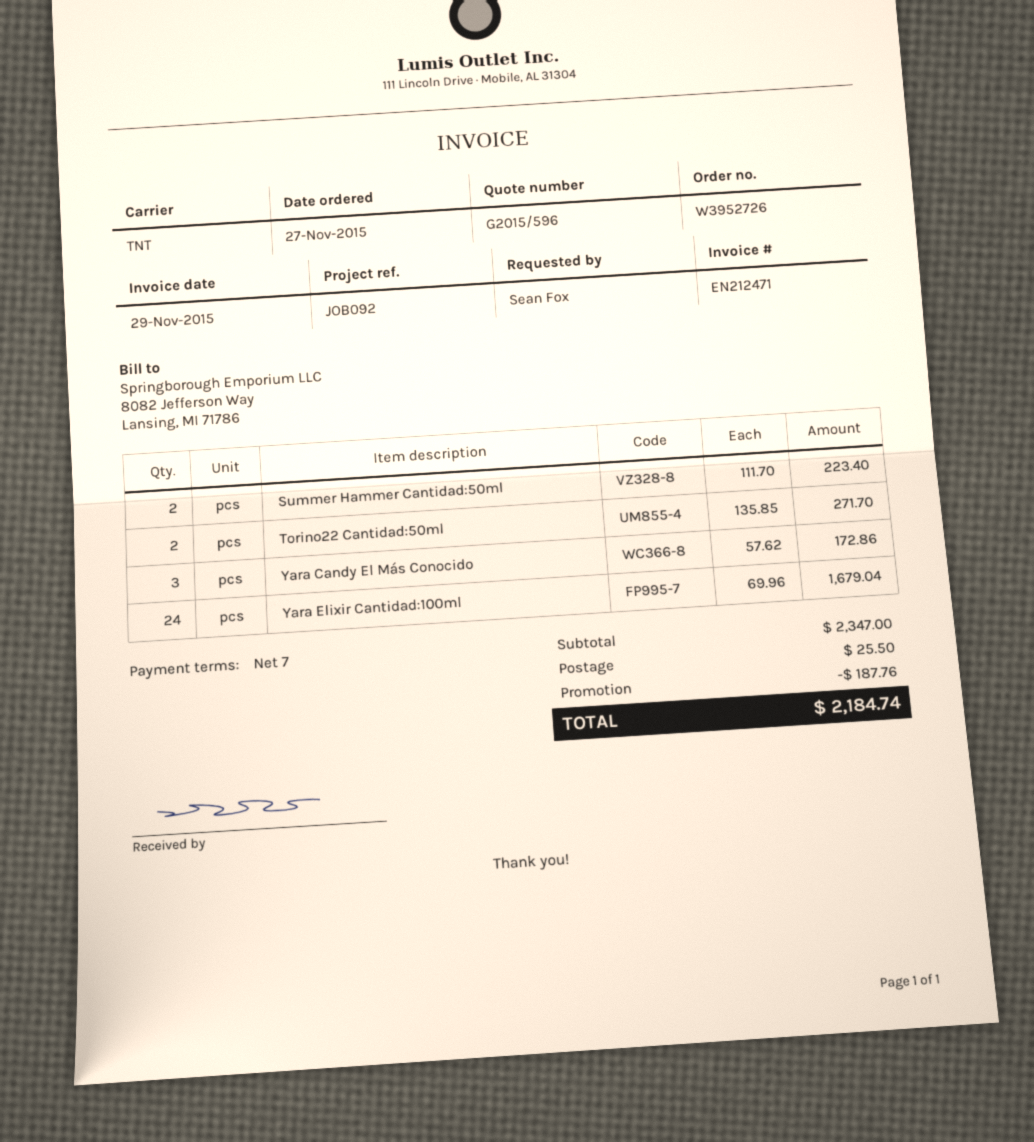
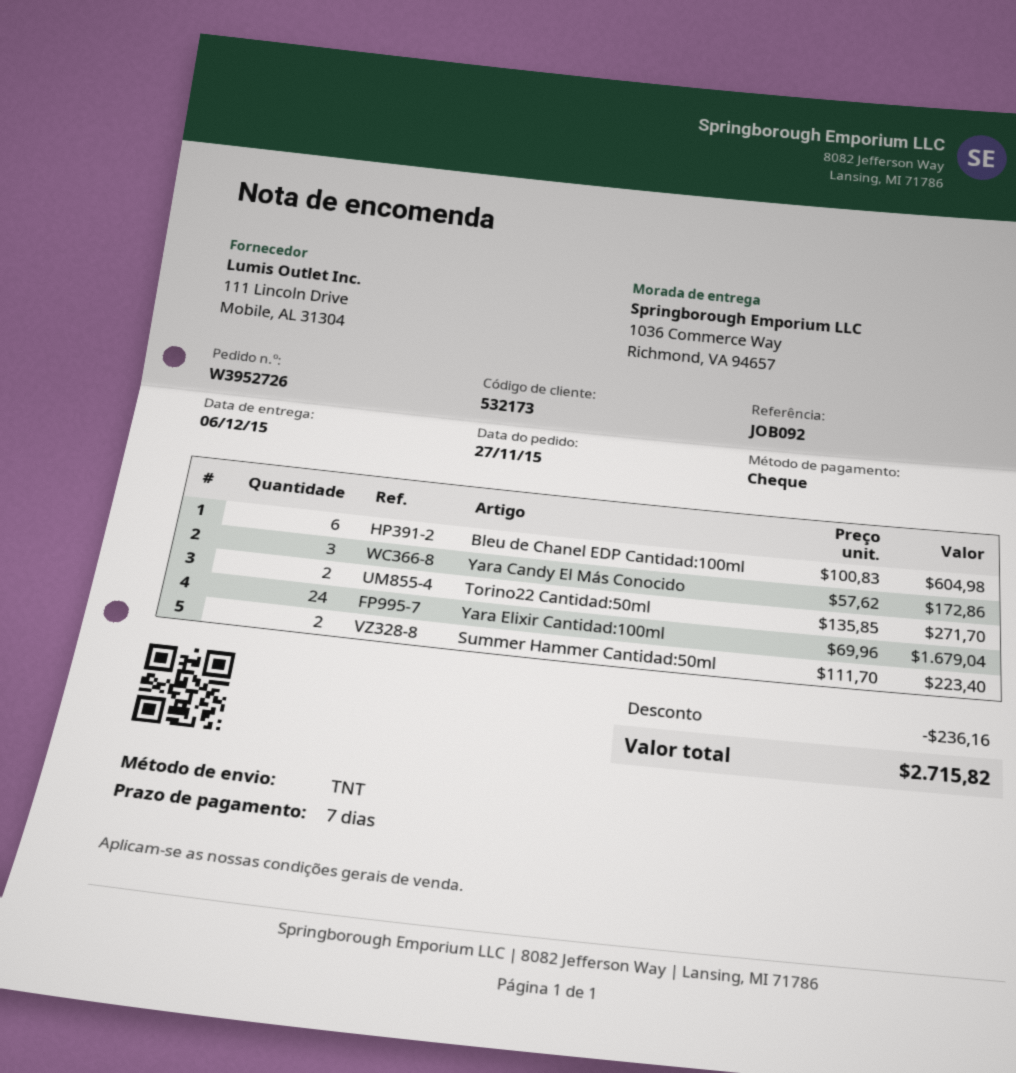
Bleu de Chanel EDP Cantidad:100ml: none -> 6 x 100.83 = 604.98
discount: 187.76 -> 236.16
shipping: 25.50 -> none
total: 2184.74 -> 2715.82

